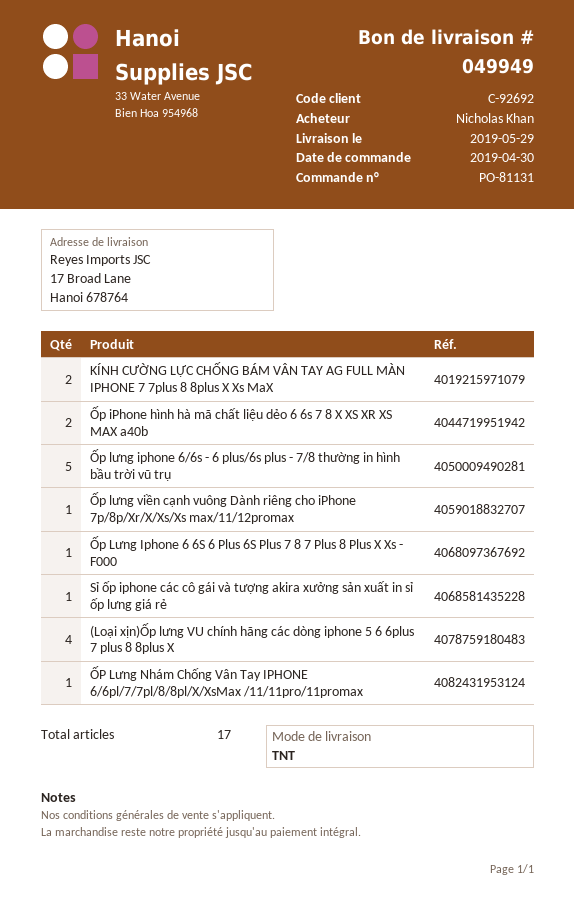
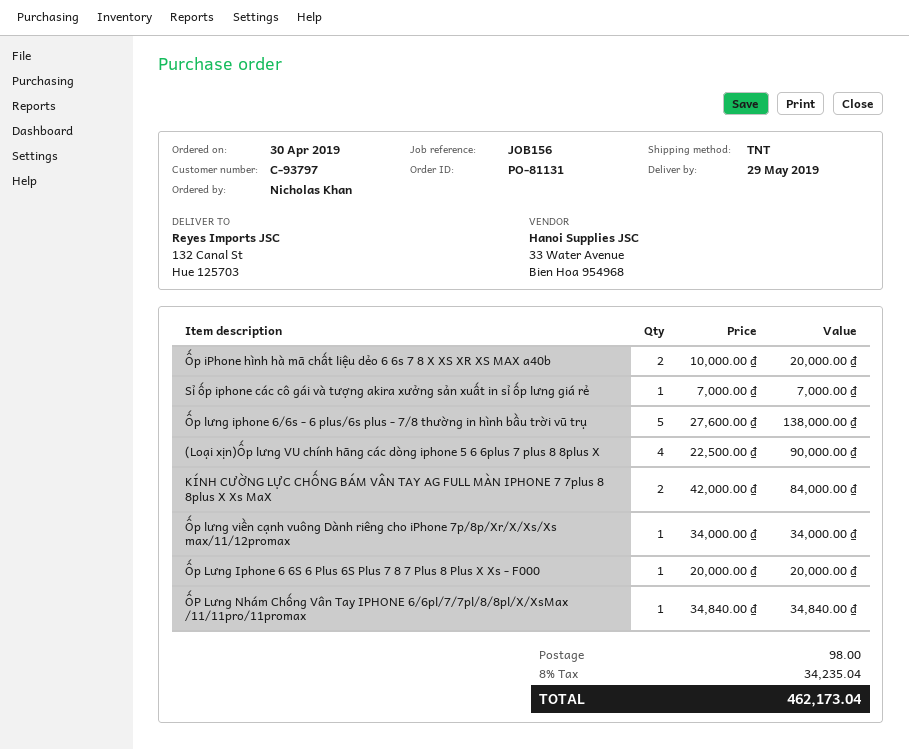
customer number: C-92692 -> C-93797
ship to: 17 Broad Lane, Hanoi 678764 -> 132 Canal St, Hue 125703

